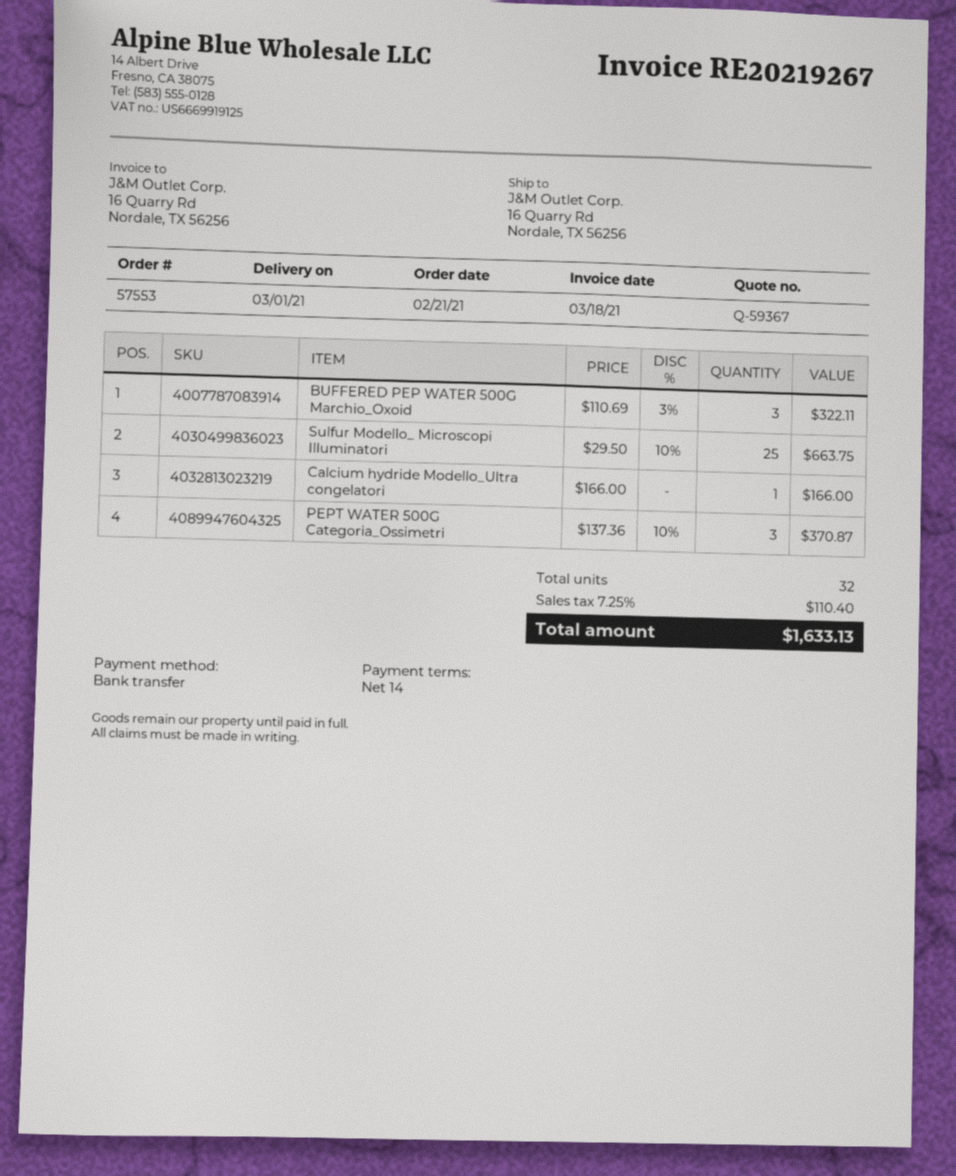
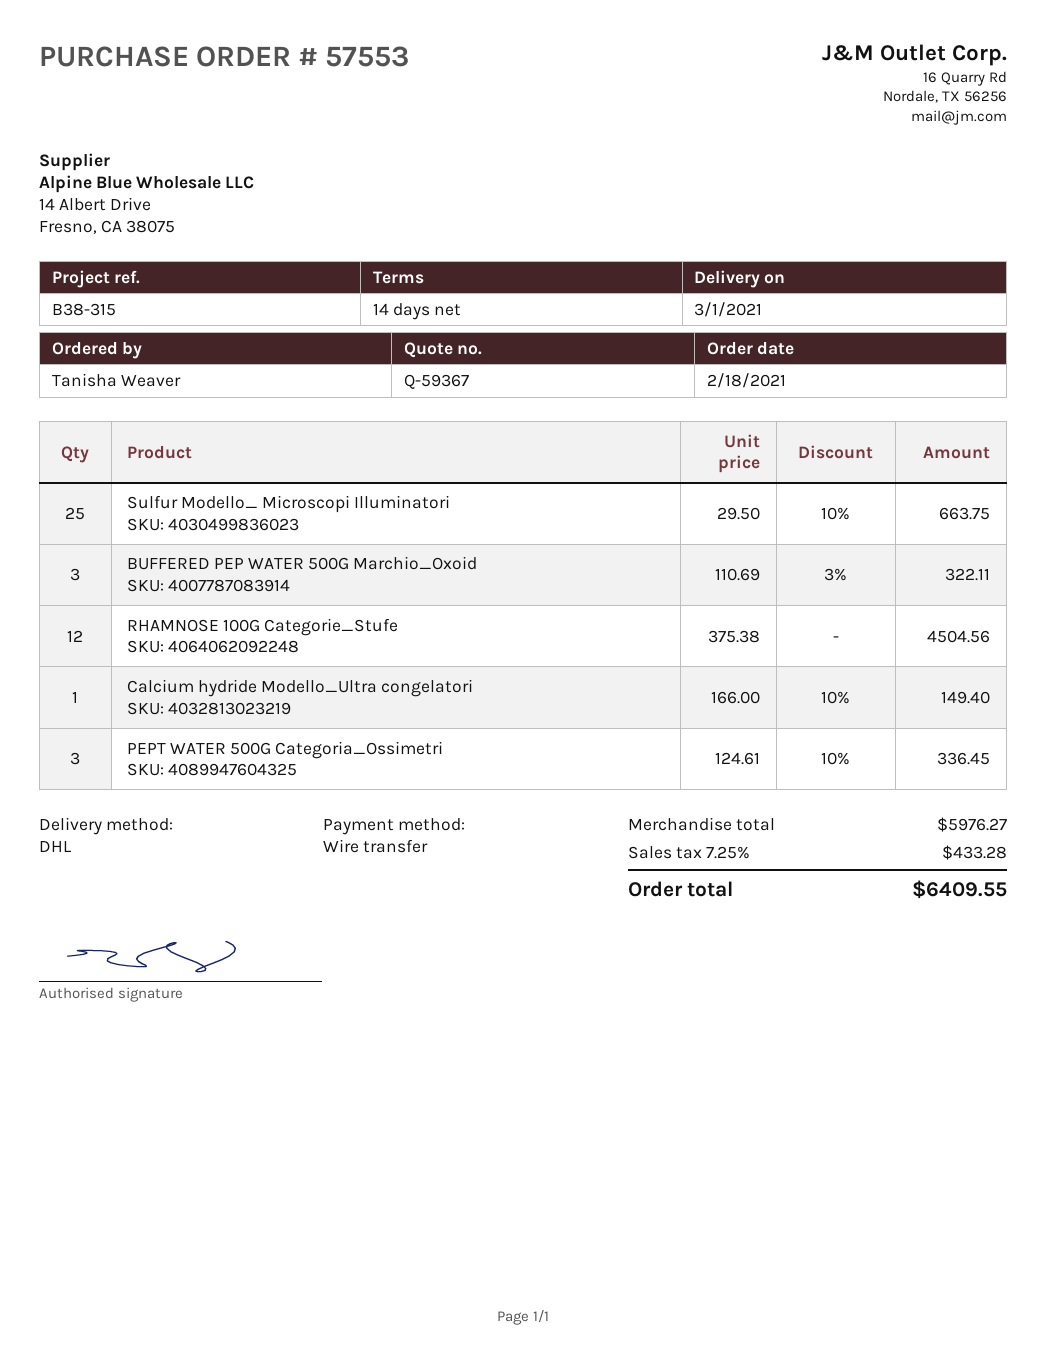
order date: 2021-02-21 -> 2021-02-18
Calcium hydride Modello_Ultra congelatori: 1 x 166.00 = 166.00 -> 1 x 166.00 - 10% = 149.40
PEPT WATER 500G Categoria_Ossimetri: 3 x 137.36 - 10% = 370.87 -> 3 x 124.61 - 10% = 336.45
RHAMNOSE 100G Categorie_Stufe: none -> 12 x 375.38 = 4504.56
tax: 7.25% = 110.40 -> 7.25% = 433.28
total: 1633.13 -> 6409.55

